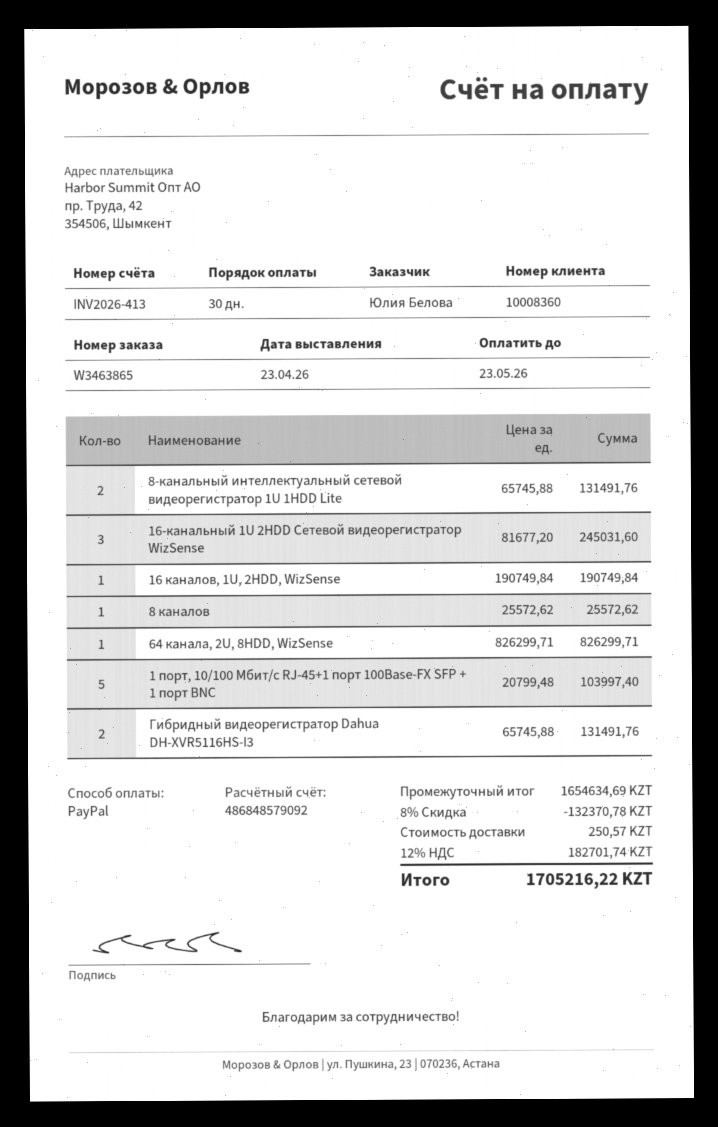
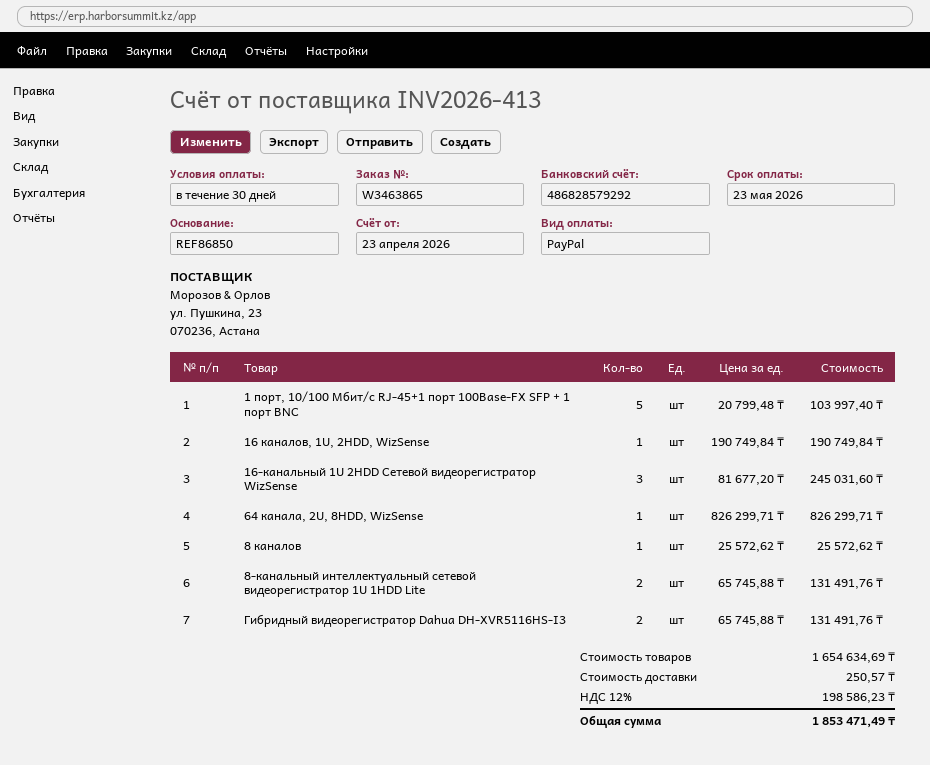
bank account: 486848579092 -> 486828579292
discount: 8% = 132370.78 -> none
tax: 12% = 182701.74 -> 12% = 198586.23
total: 1705216.22 -> 1853471.49

